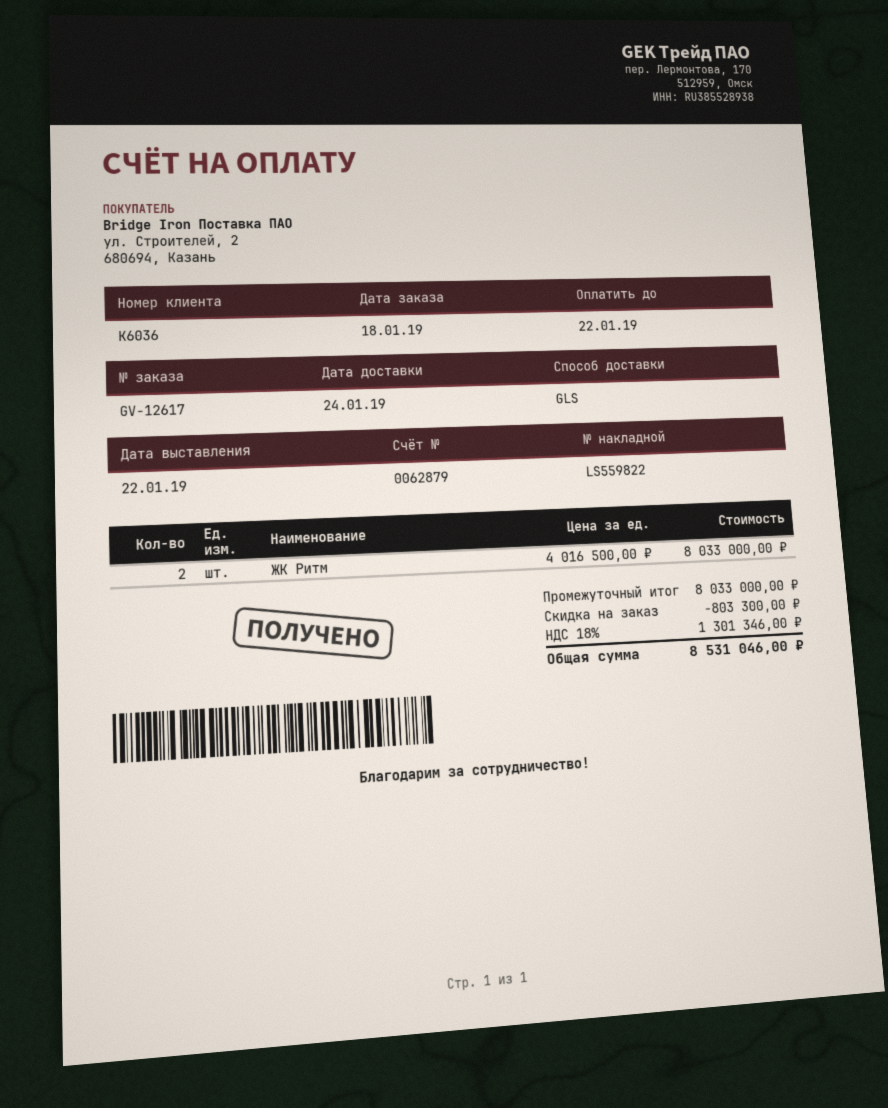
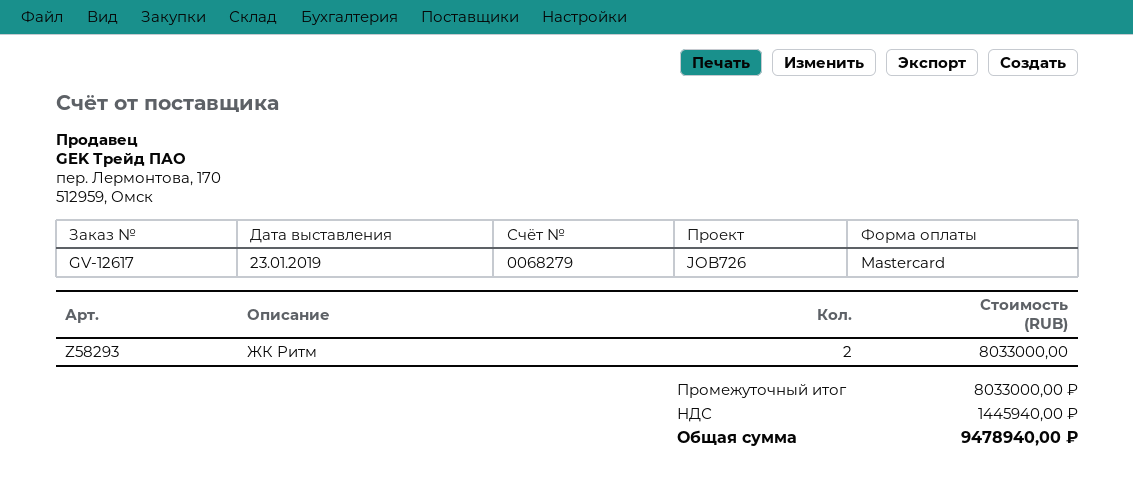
invoice number: 0062879 -> 0068279
invoice date: 2019-01-22 -> 2019-01-23
discount: 803300.00 -> none
tax: 1301346.00 -> 1445940.00
total: 8531046.00 -> 9478940.00

